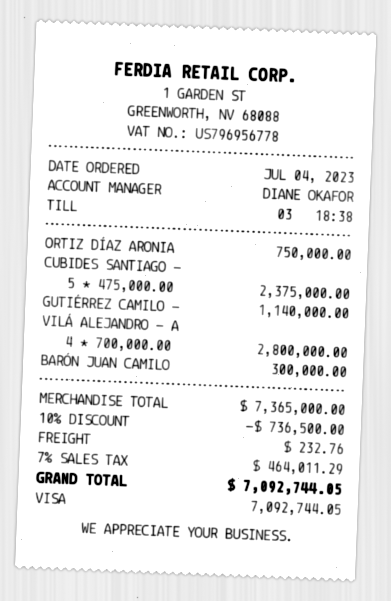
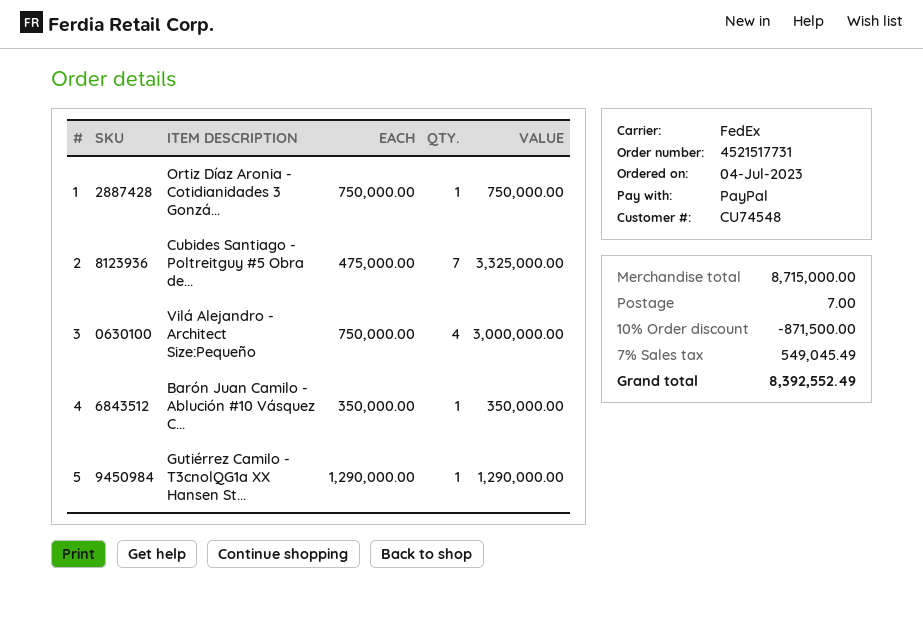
payment method: Visa -> PayPal
CUBIDES SANTIAGO -: 5 x 475000.00 = 2375000.00 -> 7 x 475000.00 = 3325000.00
GUTIÉRREZ CAMILO -: 1 x 1140000.00 = 1140000.00 -> 1 x 1290000.00 = 1290000.00
VILÁ ALEJANDRO - A: 4 x 700000.00 = 2800000.00 -> 4 x 750000.00 = 3000000.00
BARÓN JUAN CAMILO: 1 x 300000.00 = 300000.00 -> 1 x 350000.00 = 350000.00
subtotal: 7365000.00 -> 8715000.00
discount: 10% = 736500.00 -> 10% = 871500.00
shipping: 232.76 -> 7.00
tax: 7% = 464011.29 -> 7% = 549045.49
total: 7092744.05 -> 8392552.49

